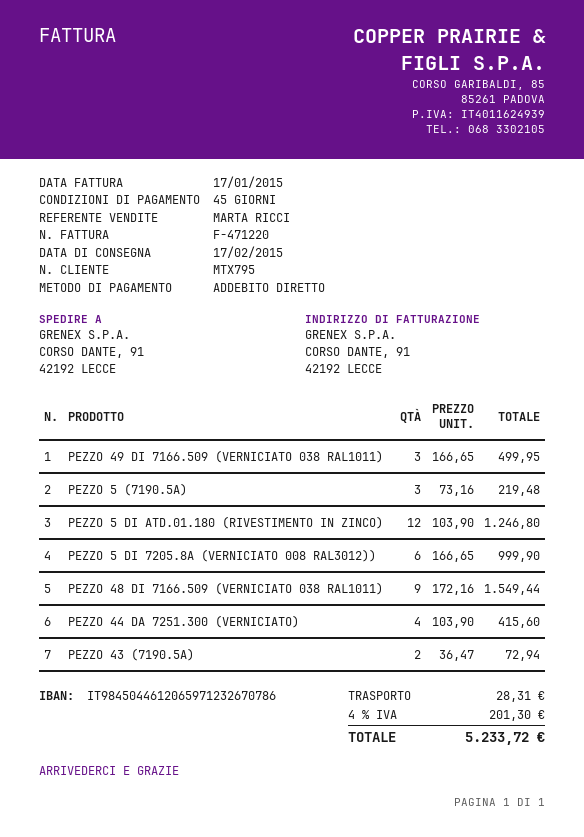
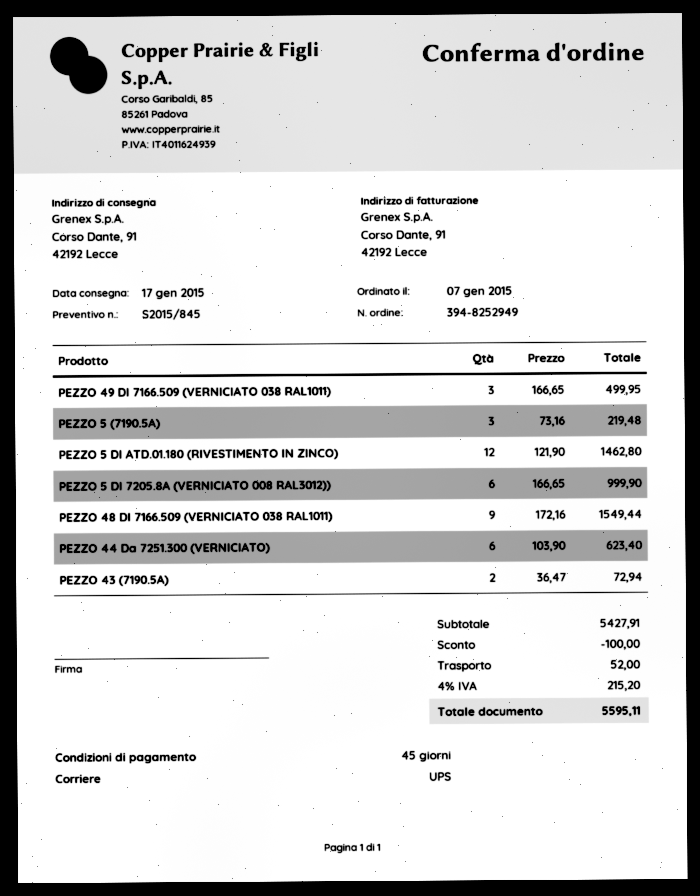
delivery date: 2015-02-17 -> 2015-01-17
PEZZO 5 DI ATD.01.180 (RIVESTIMENTO IN ZINCO): 12 x 103.90 = 1246.80 -> 12 x 121.90 = 1462.80
PEZZO 44 DA 7251.300 (VERNICIATO): 4 x 103.90 = 415.60 -> 6 x 103.90 = 623.40
discount: none -> 100.00
shipping: 28.31 -> 52.00
tax: 4% = 201.30 -> 4% = 215.20
total: 5233.72 -> 5595.11

